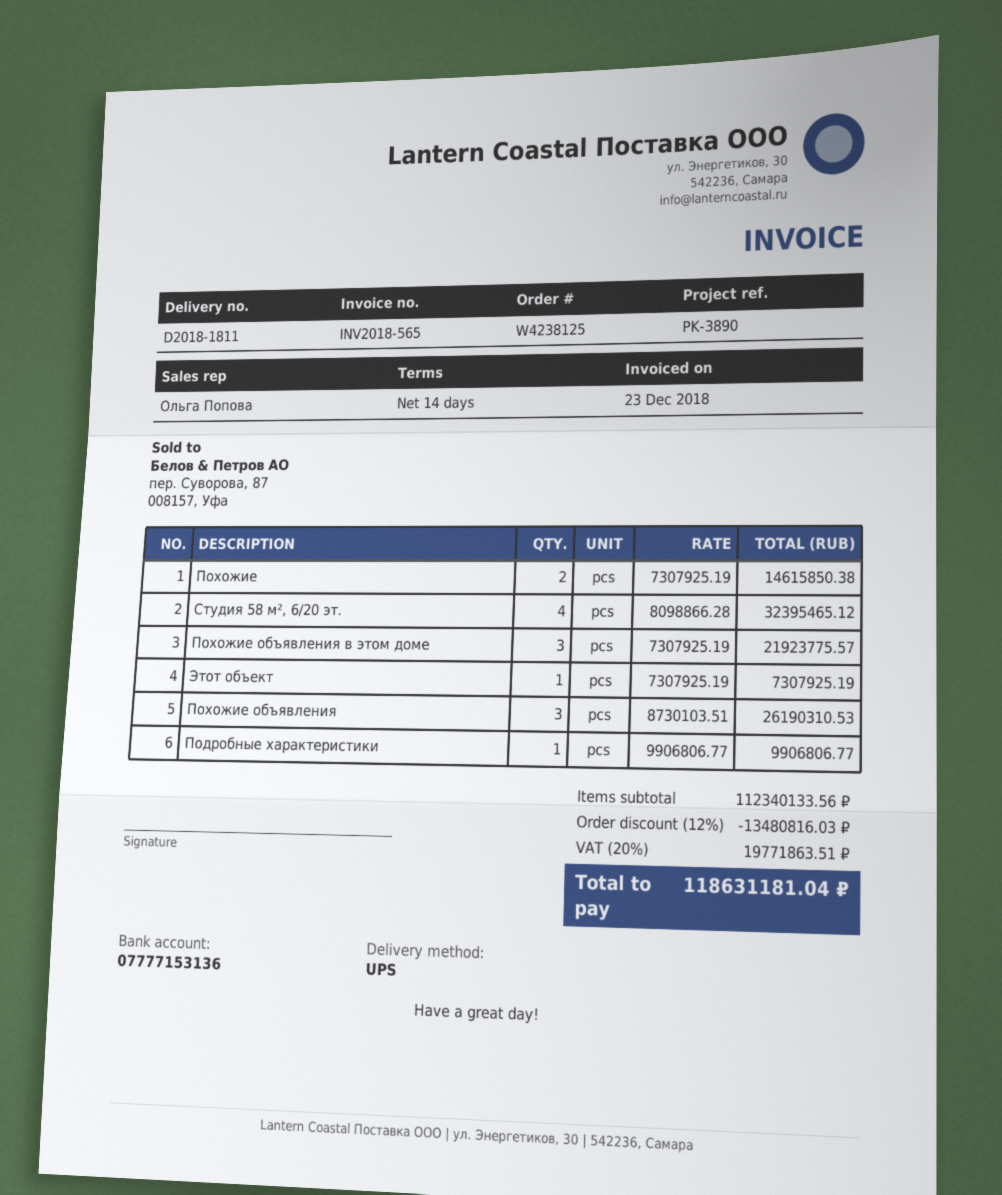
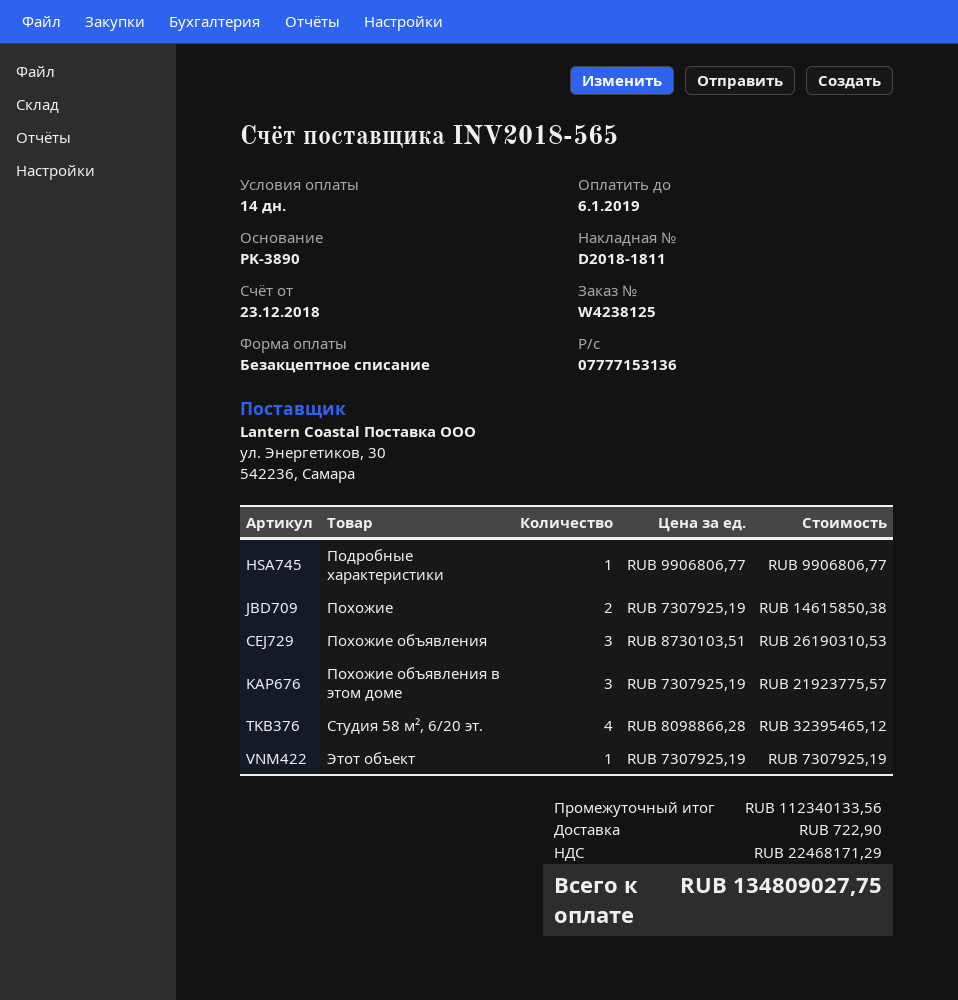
discount: 12% = 13480816.03 -> none
shipping: none -> 722.90
tax: 19771863.51 -> 22468171.29
total: 118631181.04 -> 134809027.75

